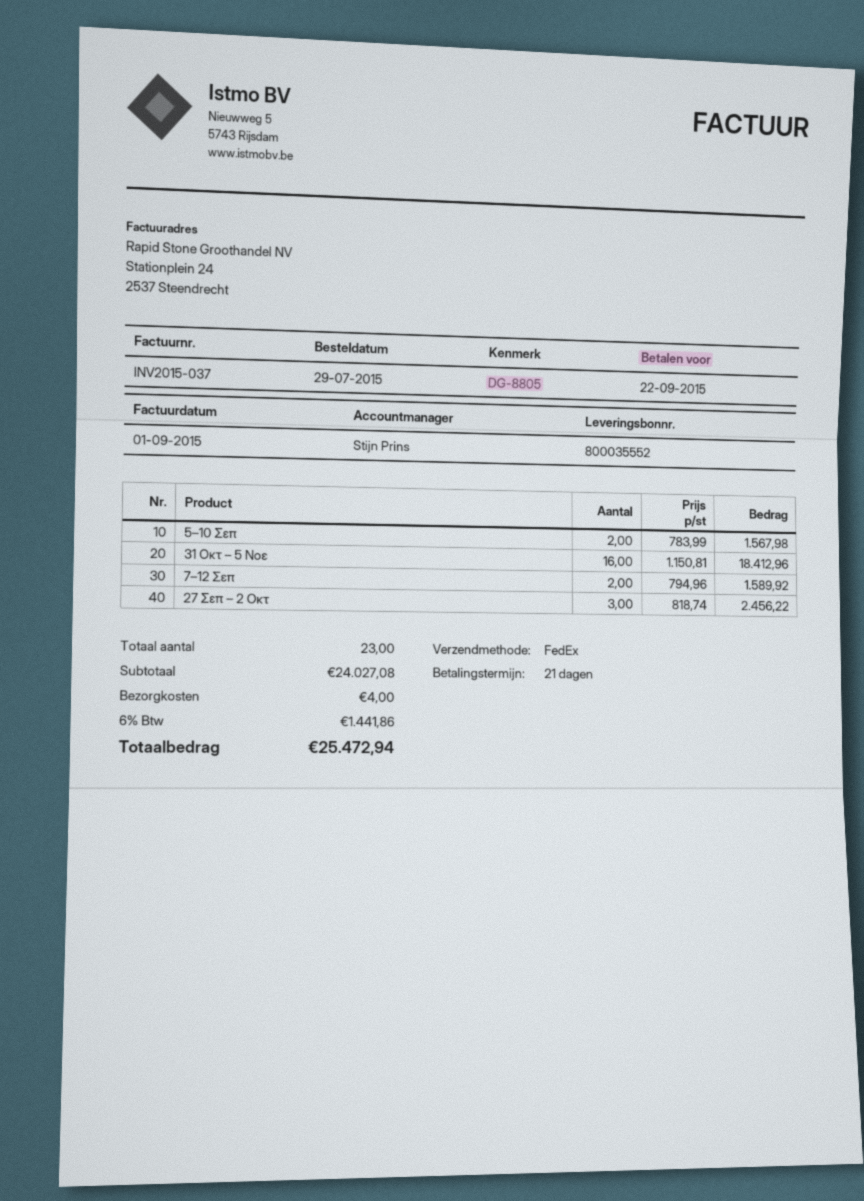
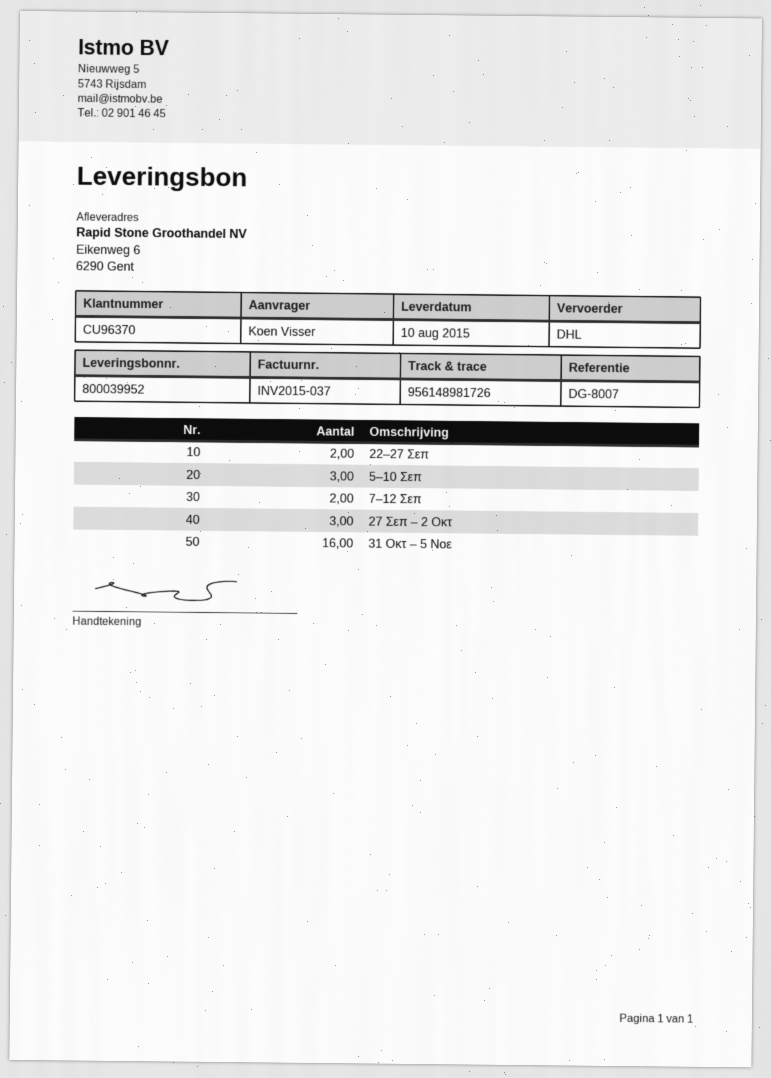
delivery note number: 800035552 -> 800039952
reference: DG-8805 -> DG-8007
shipping method: FedEx -> DHL
5–10 Σεπ: 2 -> 3
22–27 Σεπ: none -> 2

